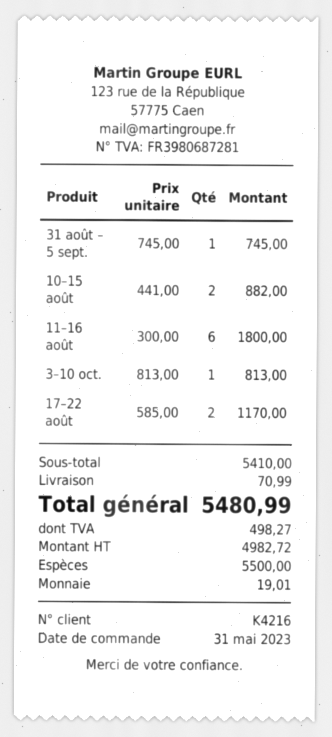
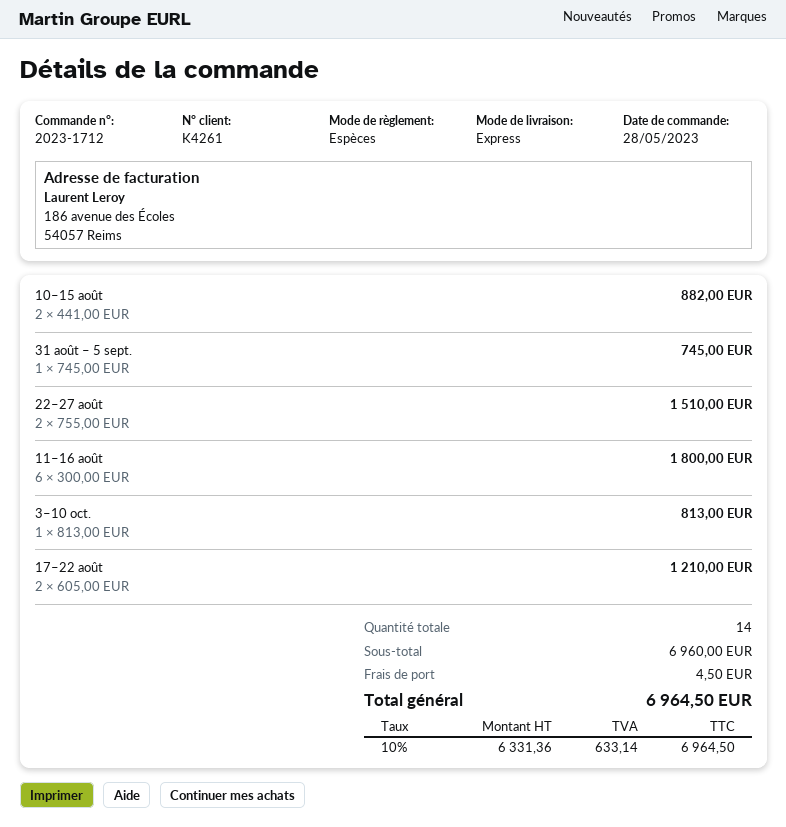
order date: 2023-05-31 -> 2023-05-28
customer number: K4216 -> K4261
17–22 août: 2 x 585.00 = 1170.00 -> 2 x 605.00 = 1210.00
22–27 août: none -> 2 x 755.00 = 1510.00
subtotal: 5410.00 -> 6960.00
shipping: 70.99 -> 4.50
net: 4982.72 -> 6331.36
tax: 498.27 -> 633.14
total: 5480.99 -> 6964.50

